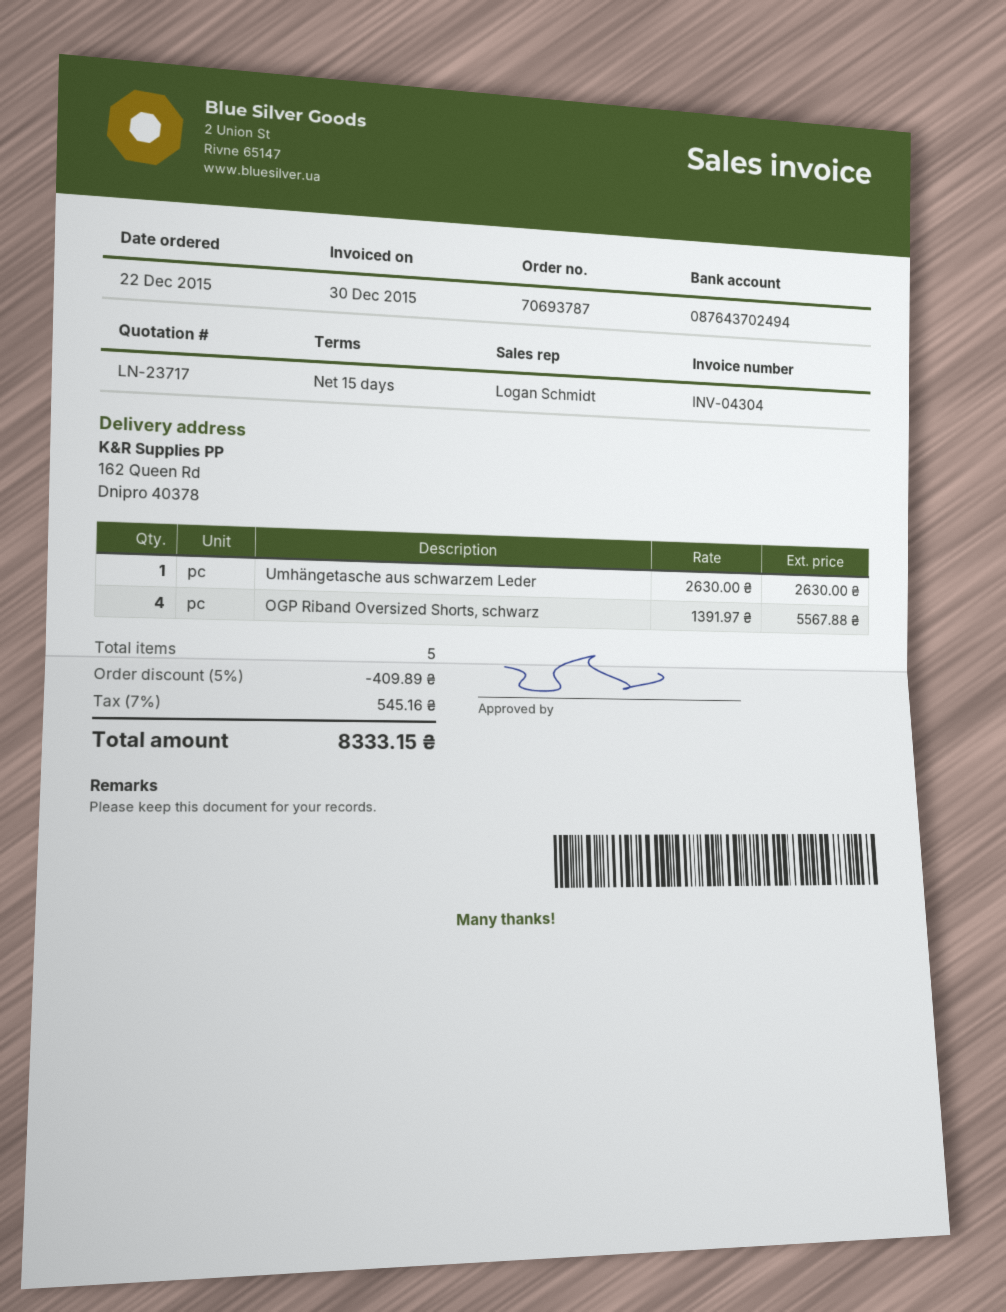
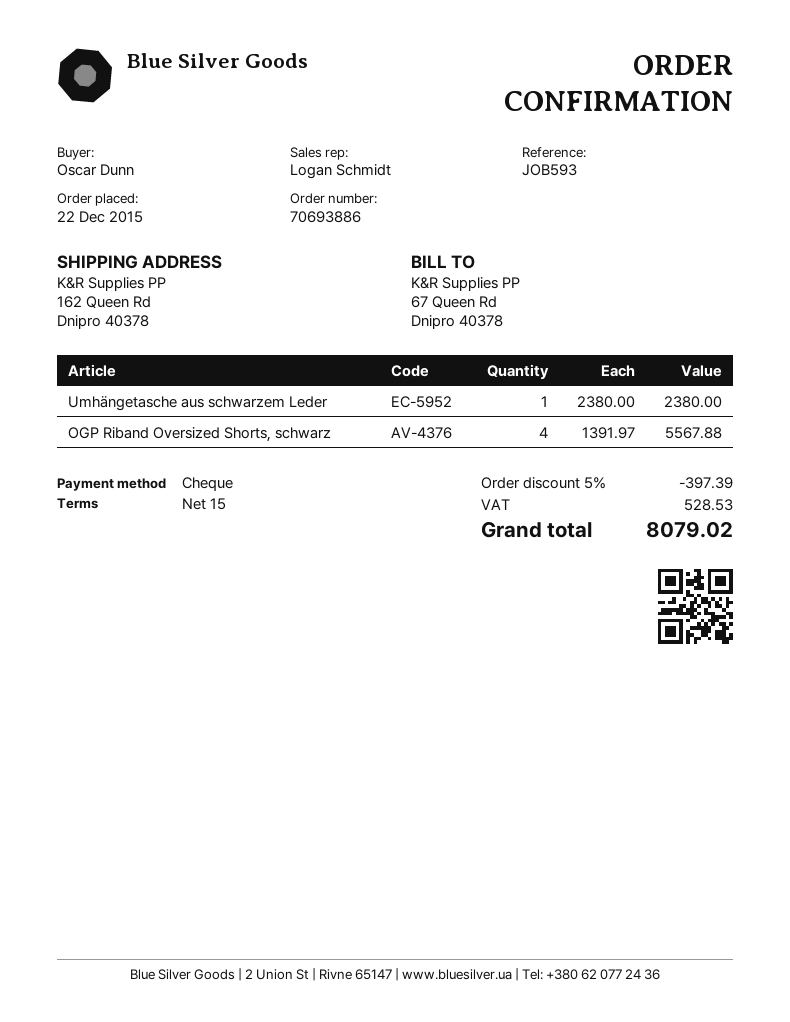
order number: 70693787 -> 70693886
Umhängetasche aus schwarzem Leder: 1 x 2630.00 = 2630.00 -> 1 x 2380.00 = 2380.00
discount: 5% = 409.89 -> 5% = 397.39
tax: 545.16 -> 528.53
total: 8333.15 -> 8079.02

